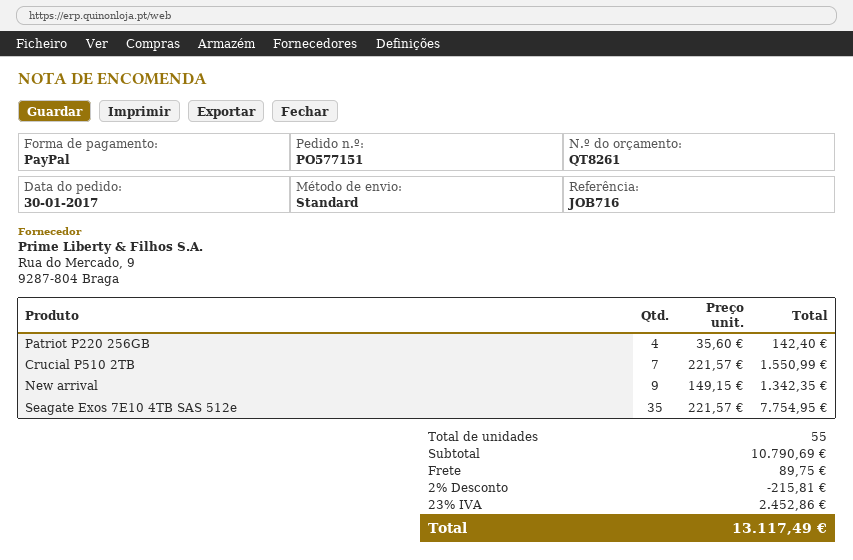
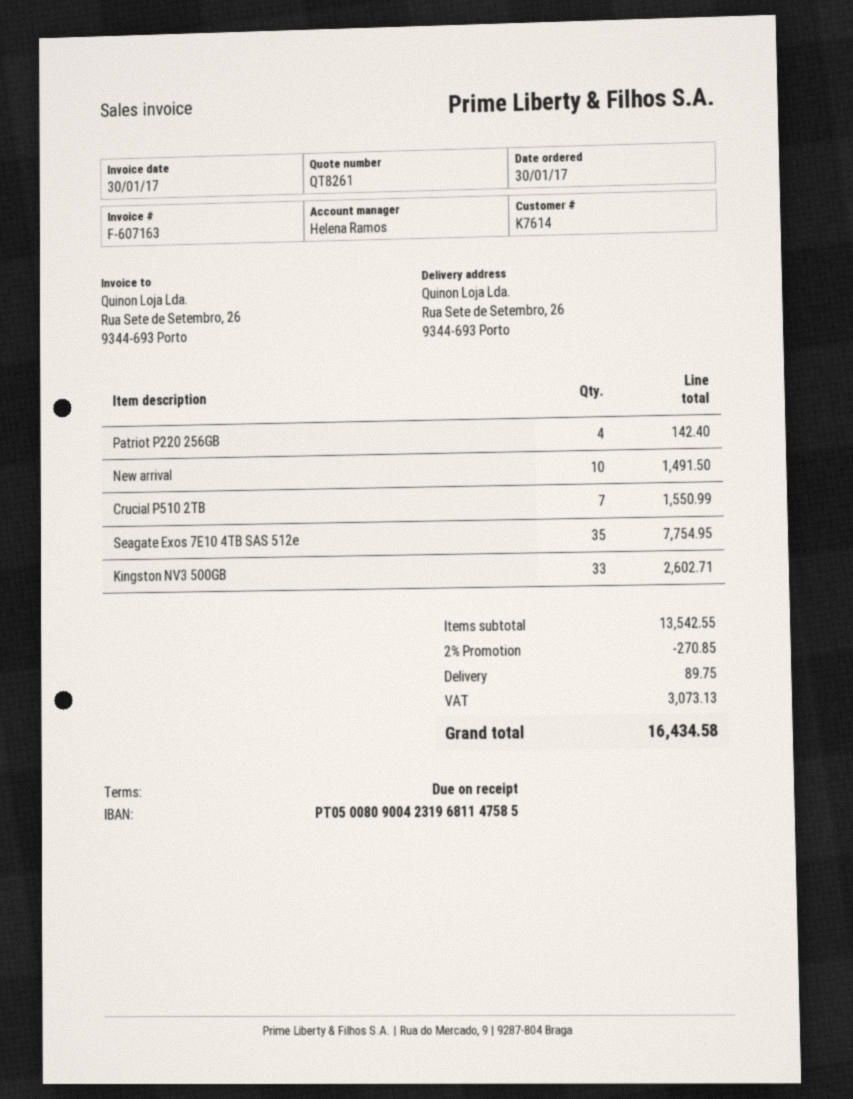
New arrival: 9 for 1342.35 -> 10 for 1491.50
Kingston NV3 500GB: none -> 33 for 2602.71
subtotal: 10790.69 -> 13542.55
discount: 2% = 215.81 -> 2% = 270.85
tax: 2452.86 -> 3073.13
total: 13117.49 -> 16434.58

